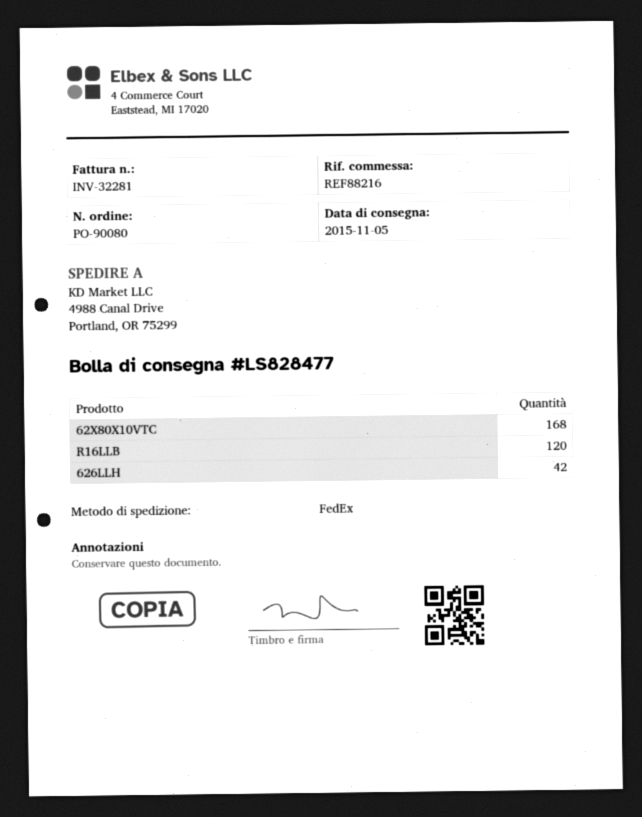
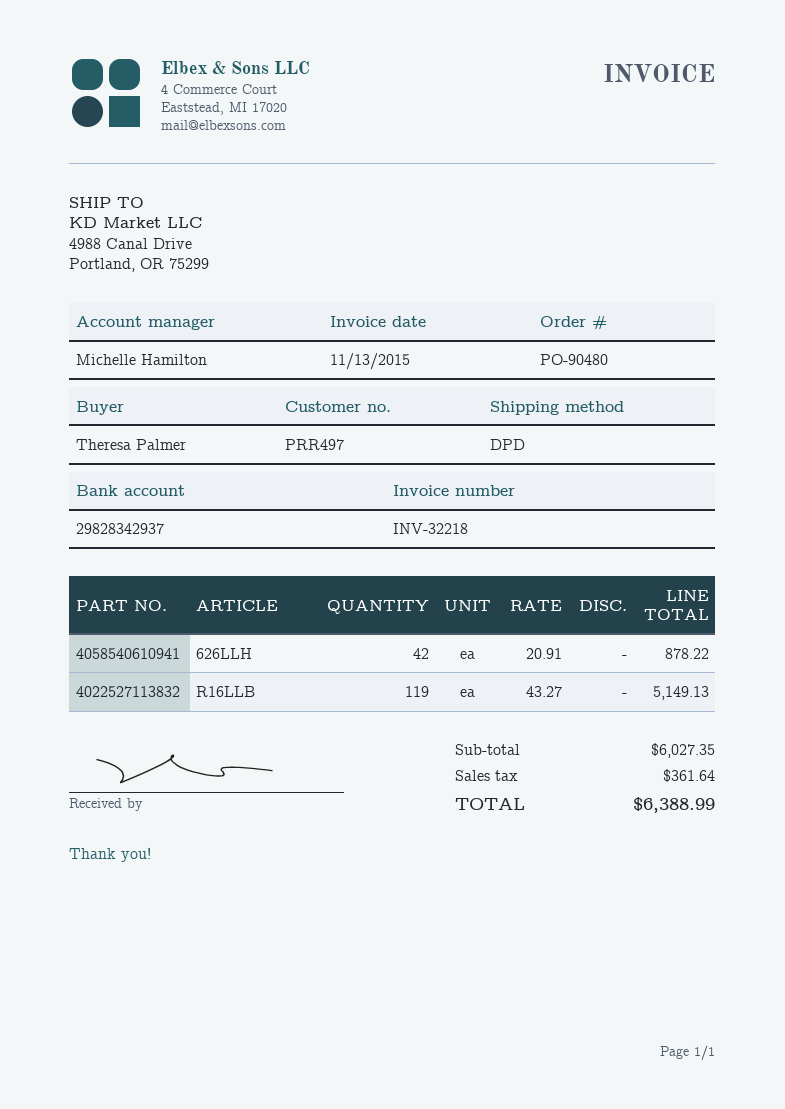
order number: PO-90080 -> PO-90480
invoice number: INV-32281 -> INV-32218
shipping method: FedEx -> DPD
62X80X10VTC: 168 -> none
R16LLB: 120 -> 119

